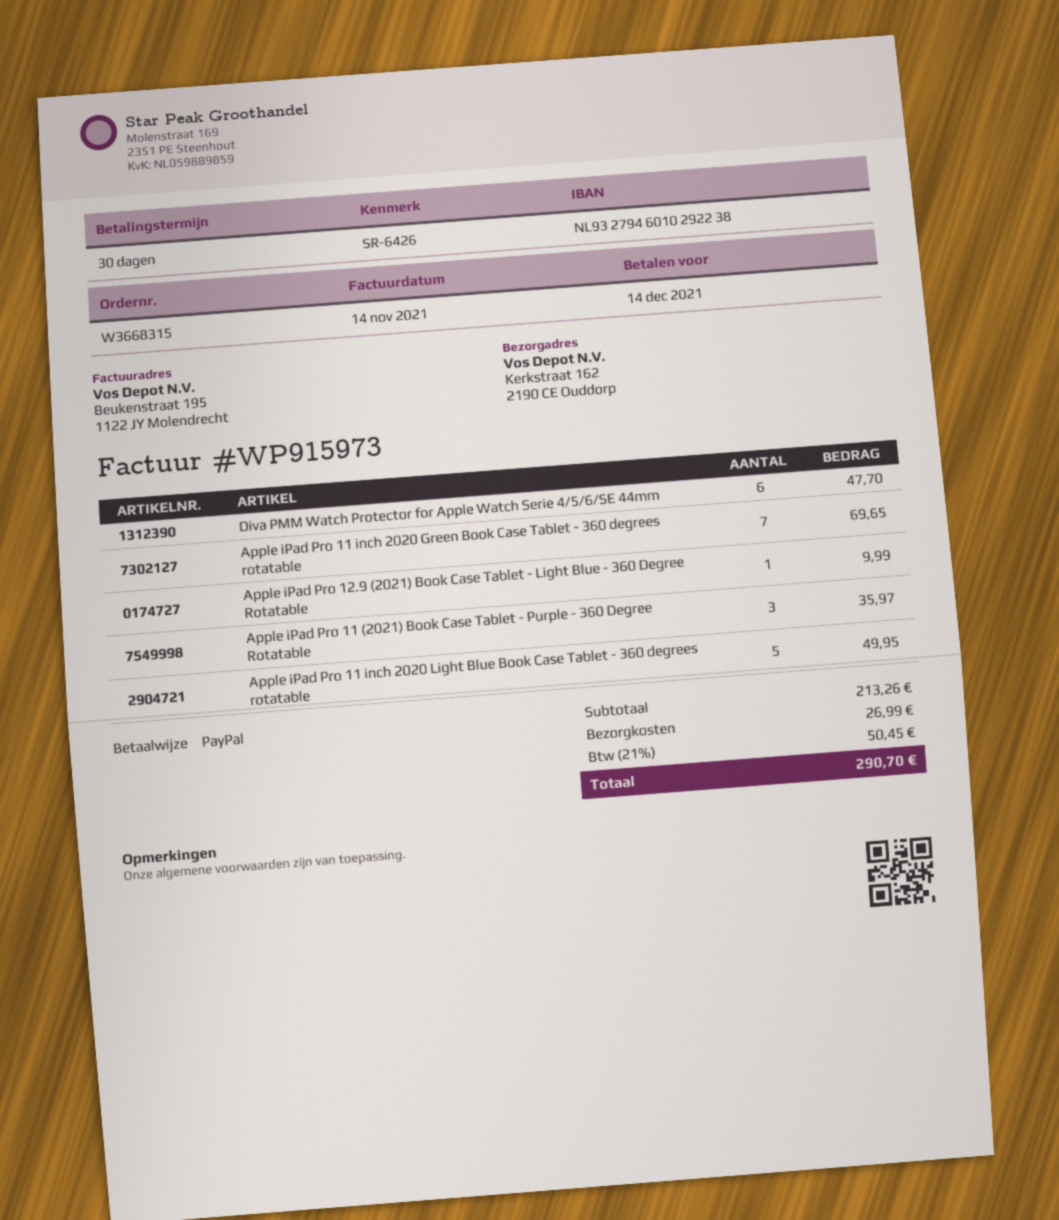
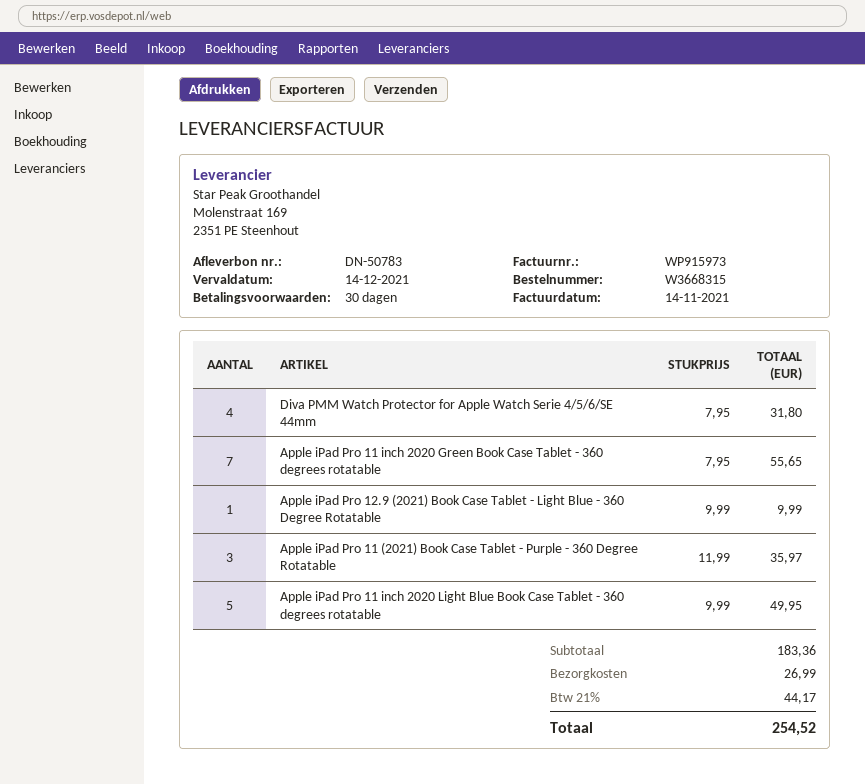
Diva PMM Watch Protector for Apple Watch Serie 4/5/6/SE 44mm: 6 for 47.70 -> 4 for 31.80
Apple iPad Pro 11 inch 2020 Green Book Case Tablet - 360 degrees rotatable: 7 for 69.65 -> 7 for 55.65
subtotal: 213.26 -> 183.36
tax: 21% = 50.45 -> 21% = 44.17
total: 290.70 -> 254.52

